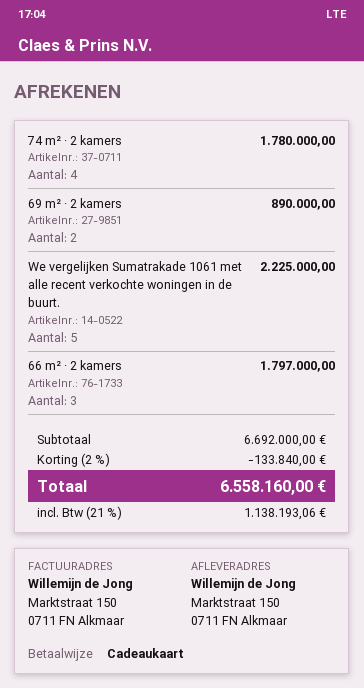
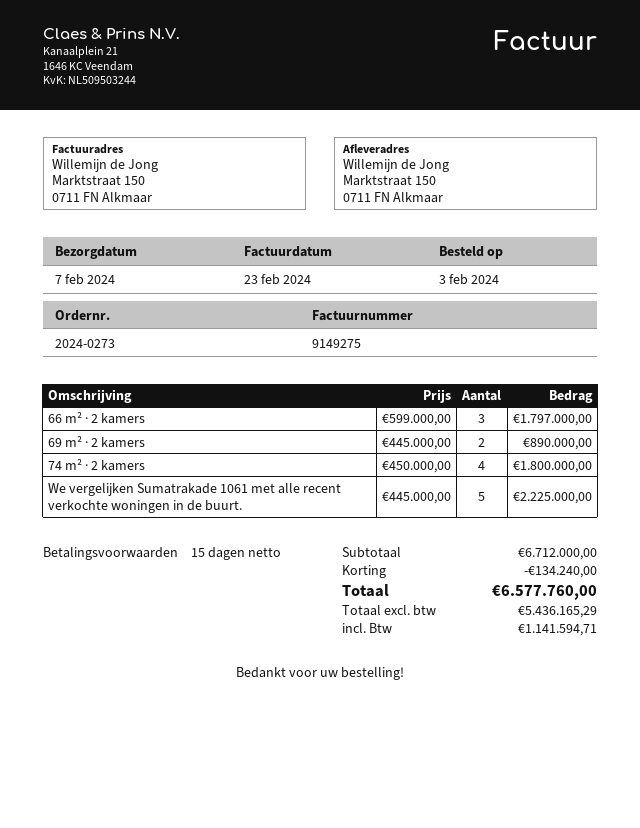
74 m² · 2 kamers: 4 for 1780000.00 -> 4 for 1800000.00
subtotal: 6692000.00 -> 6712000.00
discount: 133840.00 -> 134240.00
tax: 1138193.06 -> 1141594.71
total: 6558160.00 -> 6577760.00

